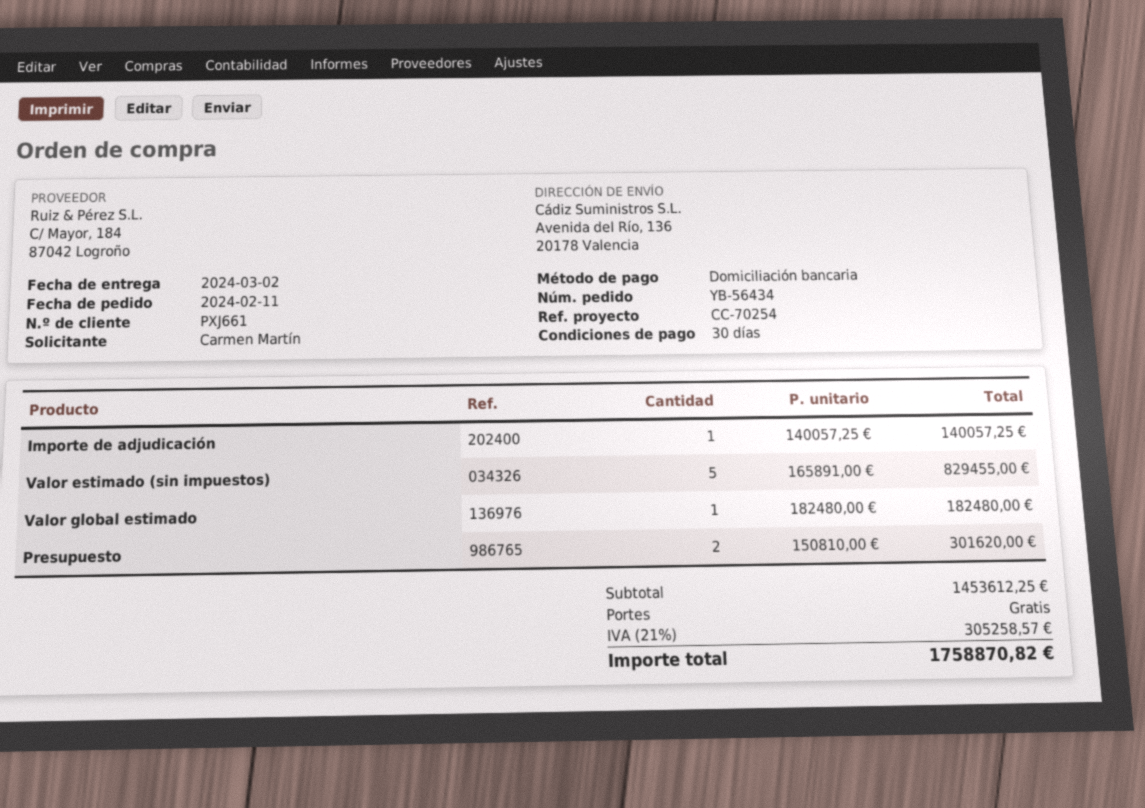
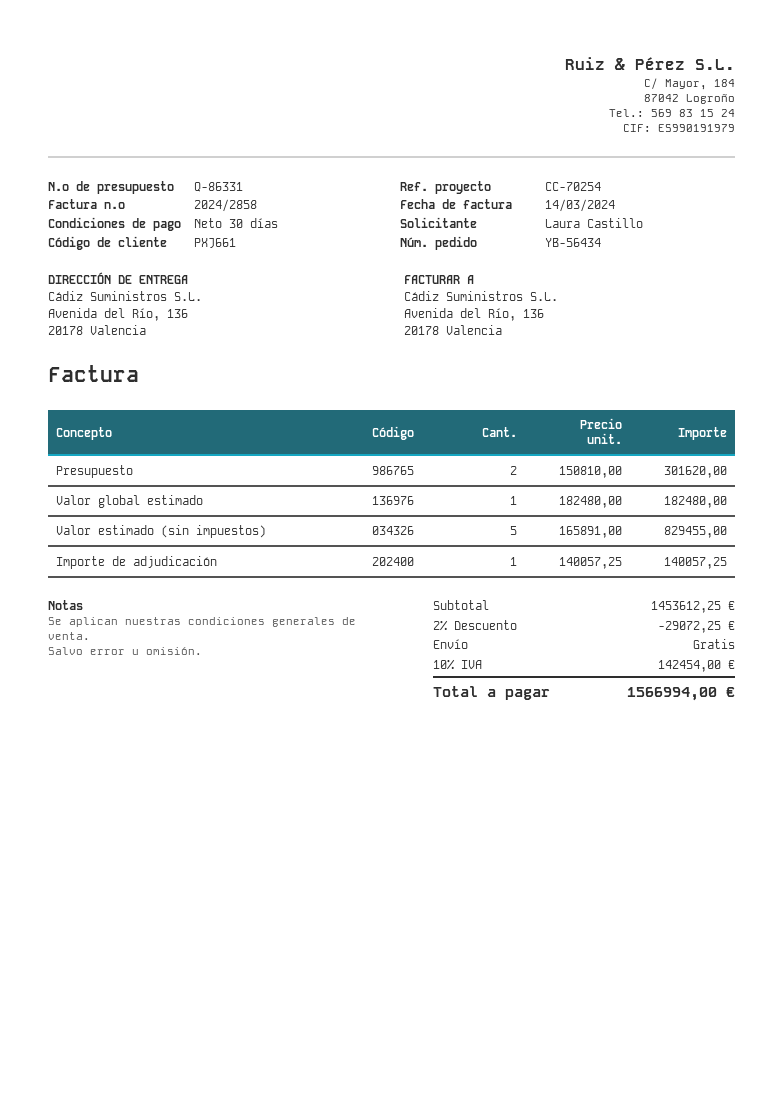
ordered by: Carmen Martín -> Laura Castillo
discount: none -> 2% = 29072.25
tax: 21% = 305258.57 -> 10% = 142454.00
total: 1758870.82 -> 1566994.00

